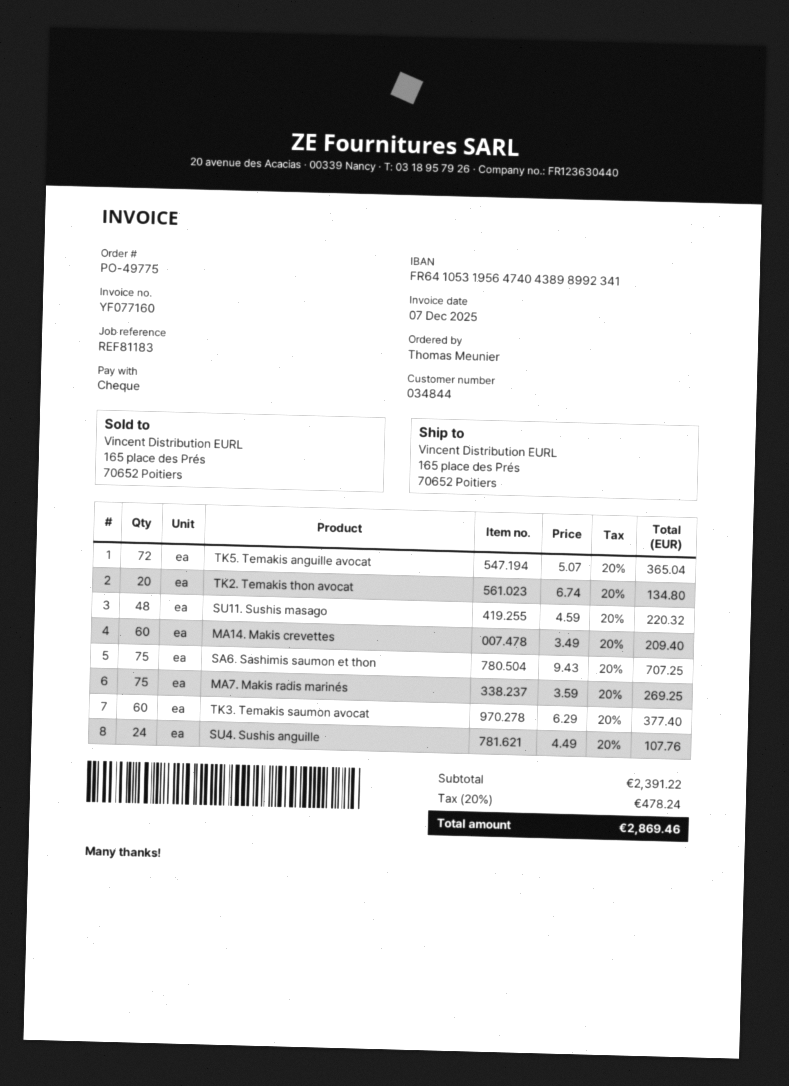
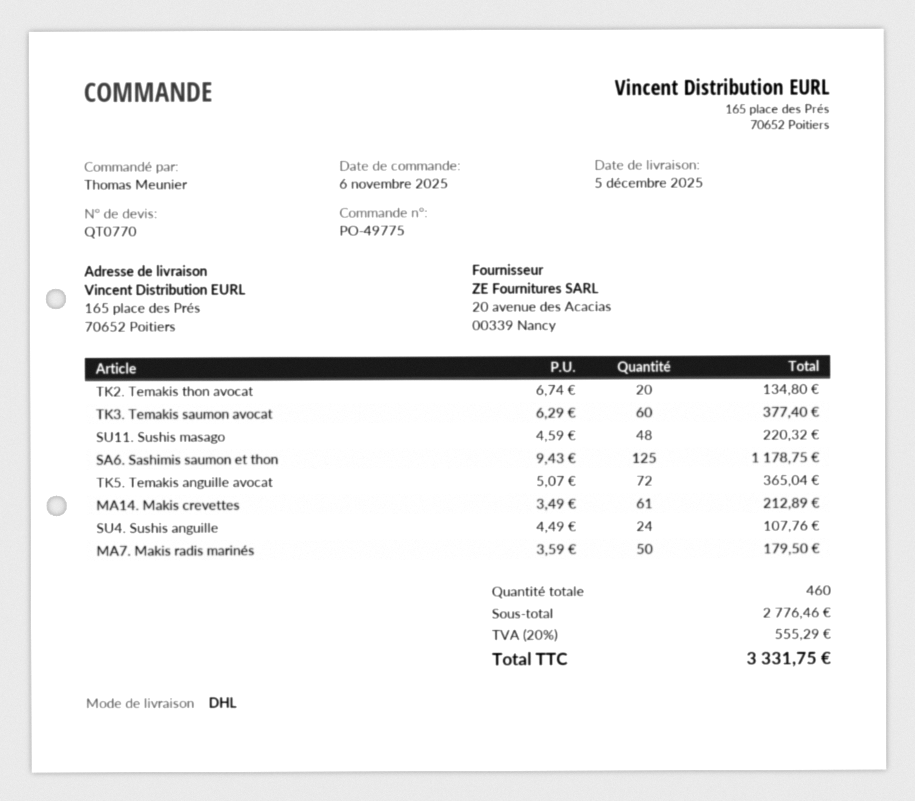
MA14. Makis crevettes: 60 x 3.49 = 209.40 -> 61 x 3.49 = 212.89
SA6. Sashimis saumon et thon: 75 x 9.43 = 707.25 -> 125 x 9.43 = 1178.75
MA7. Makis radis marinés: 75 x 3.59 = 269.25 -> 50 x 3.59 = 179.50
subtotal: 2391.22 -> 2776.46
tax: 20% = 478.24 -> 20% = 555.29
total: 2869.46 -> 3331.75

